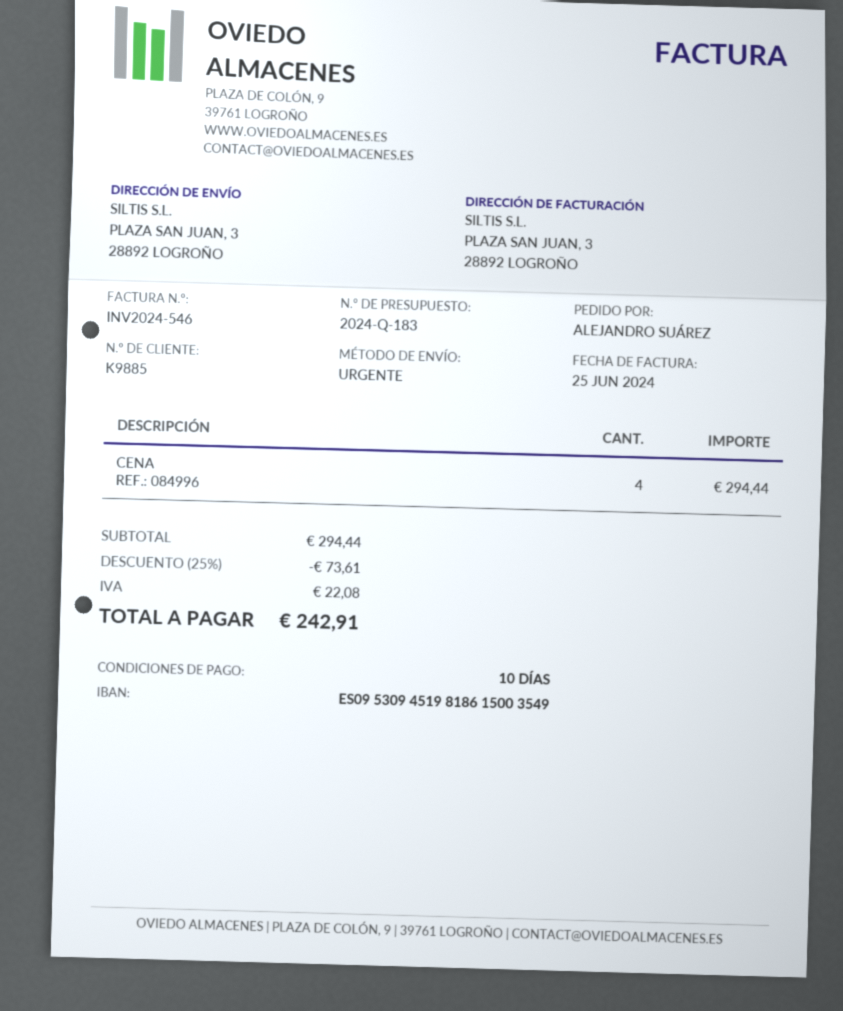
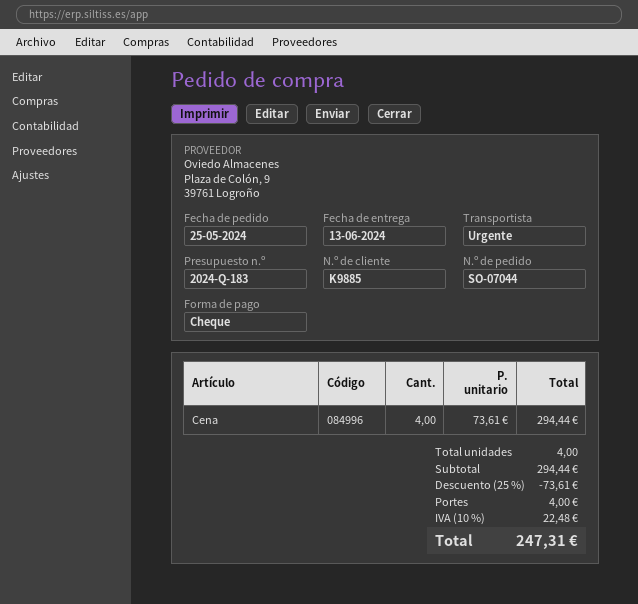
shipping: none -> 4.00
tax: 22.08 -> 22.48
total: 242.91 -> 247.31

